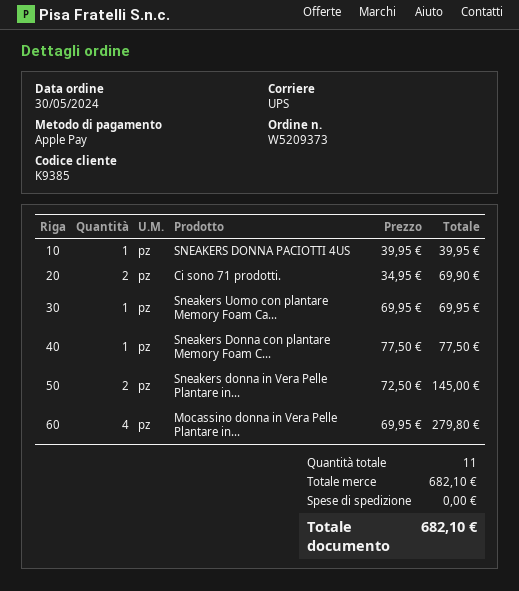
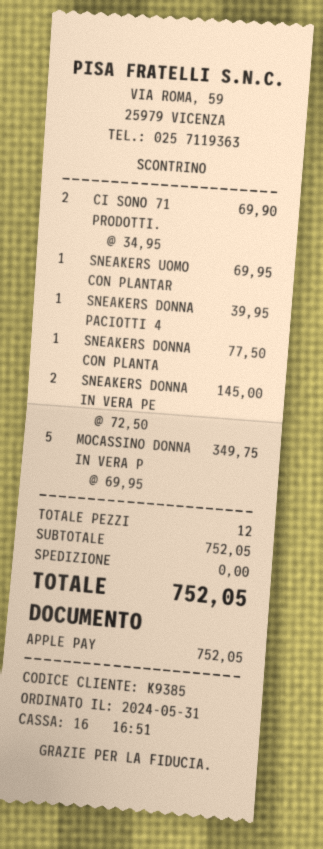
order date: 2024-05-30 -> 2024-05-31
Mocassino donna in Vera Pelle Plantare in...: 4 x 69.95 = 279.80 -> 5 x 69.95 = 349.75
total quantity: 11 -> 12
subtotal: 682.10 -> 752.05
total: 682.10 -> 752.05

